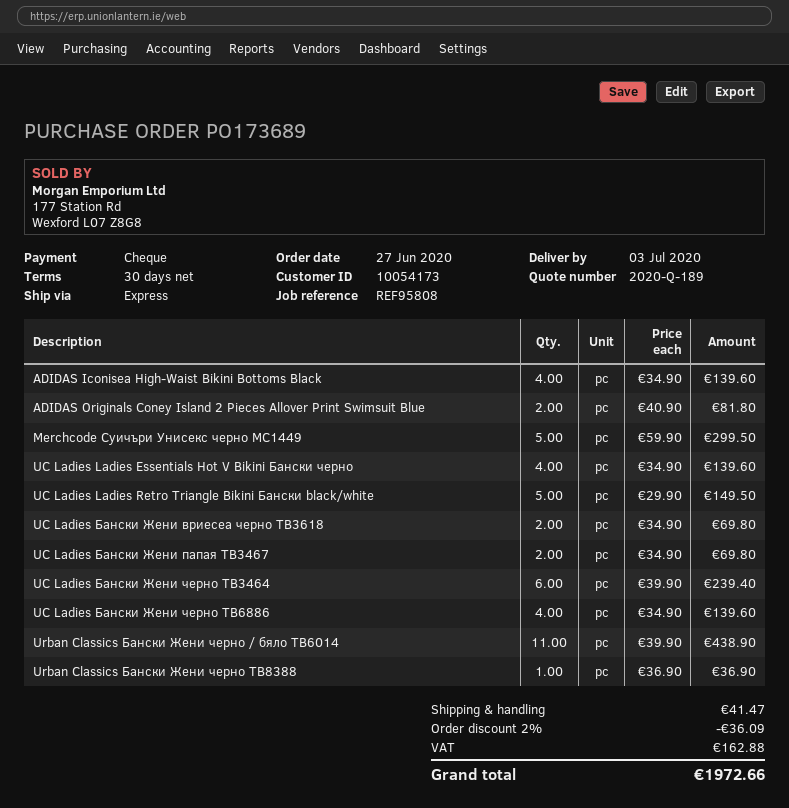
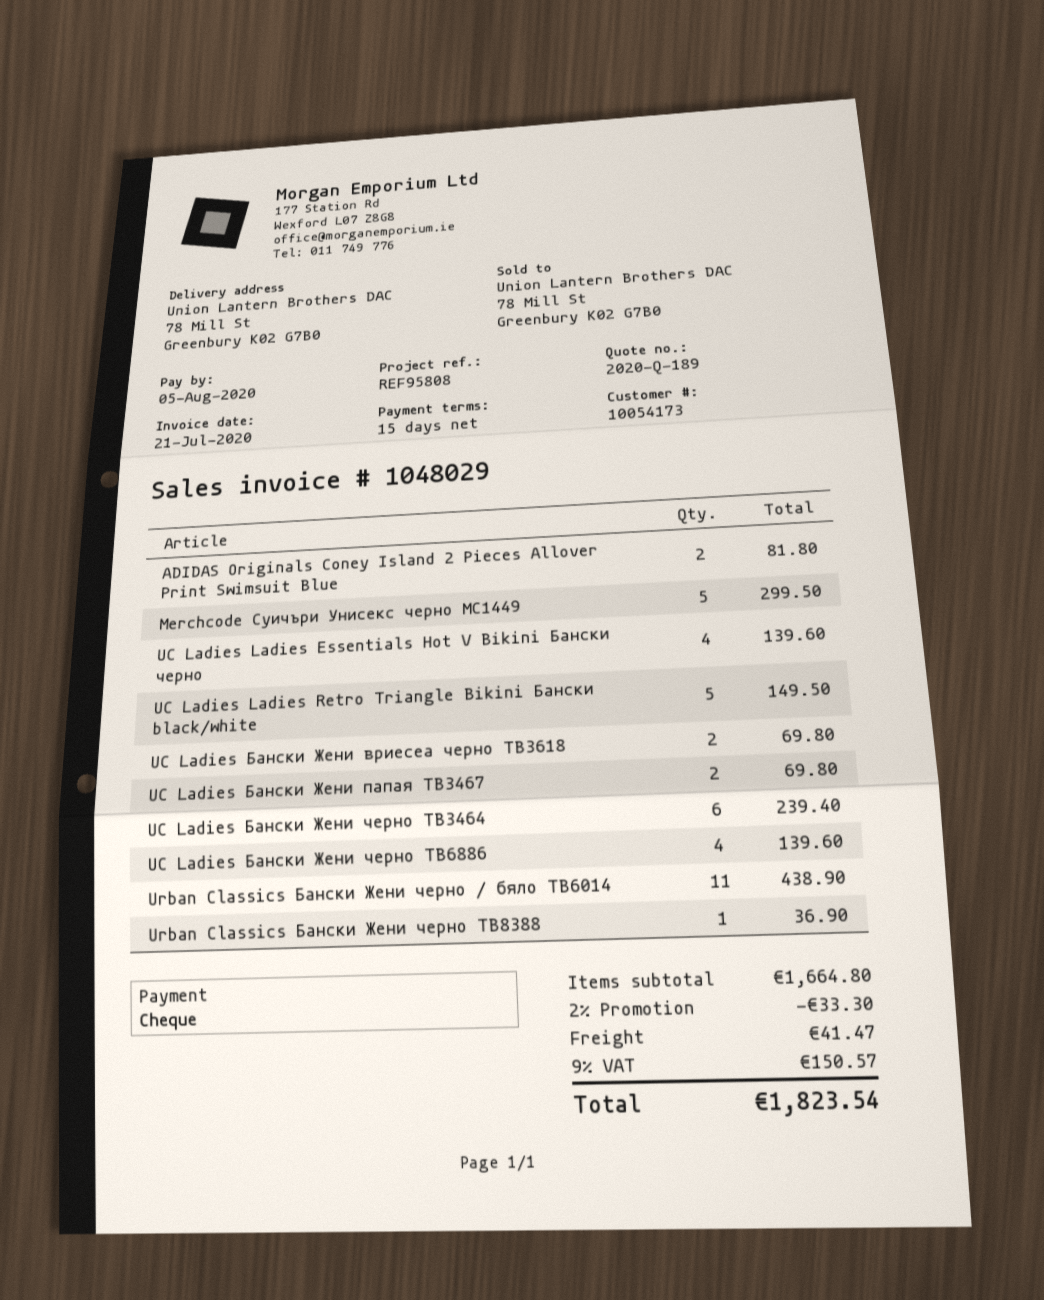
payment terms: 30 days -> 15 days
ADIDAS Iconisea High-Waist Bikini Bottoms Black: 4 for 139.60 -> none
discount: 2% = 36.09 -> 2% = 33.30
tax: 162.88 -> 150.57
total: 1972.66 -> 1823.54

